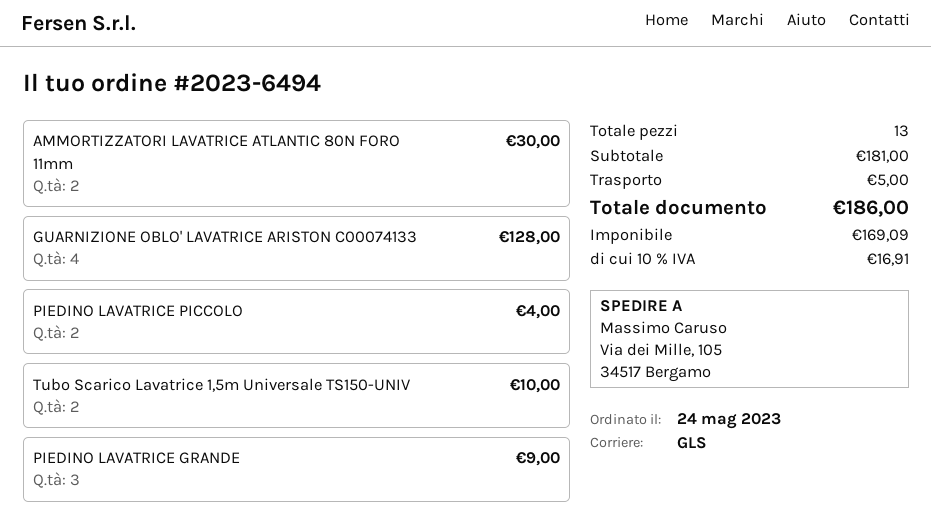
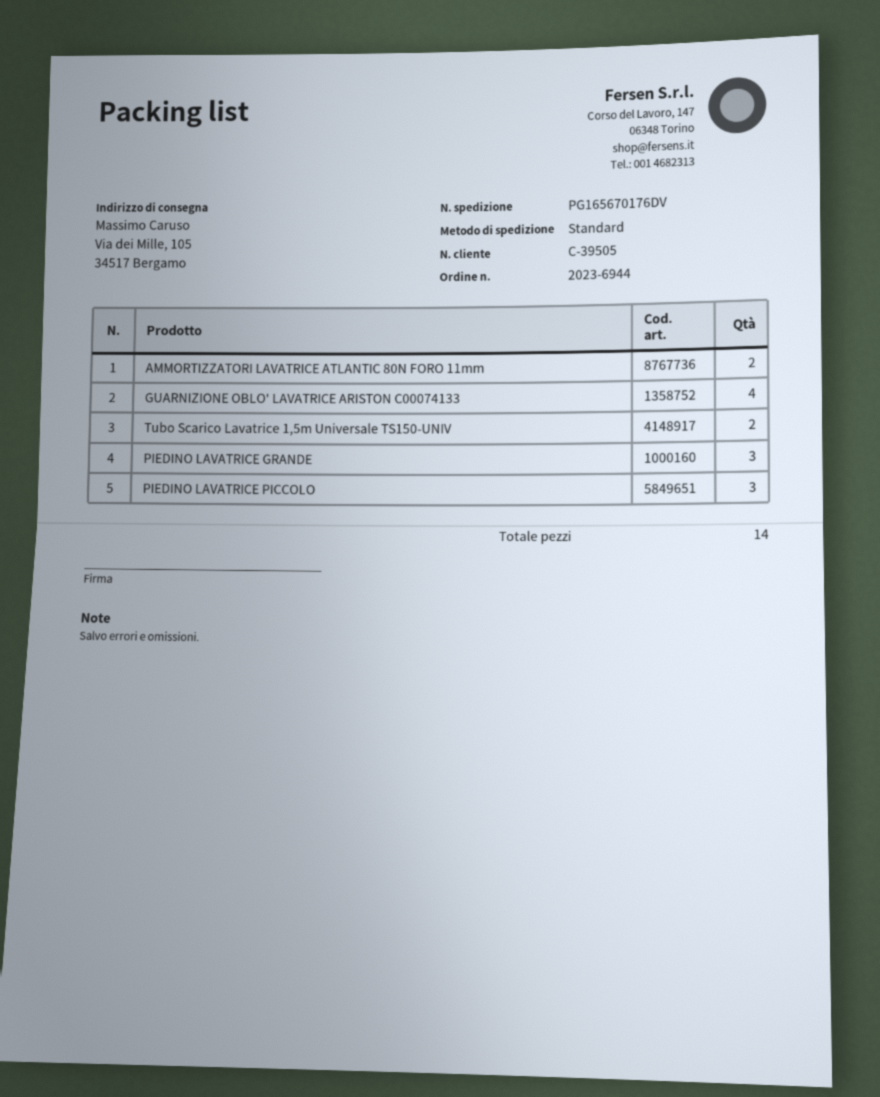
order number: 2023-6494 -> 2023-6944
shipping method: GLS -> standard
PIEDINO LAVATRICE PICCOLO: 2 -> 3
total quantity: 13 -> 14

